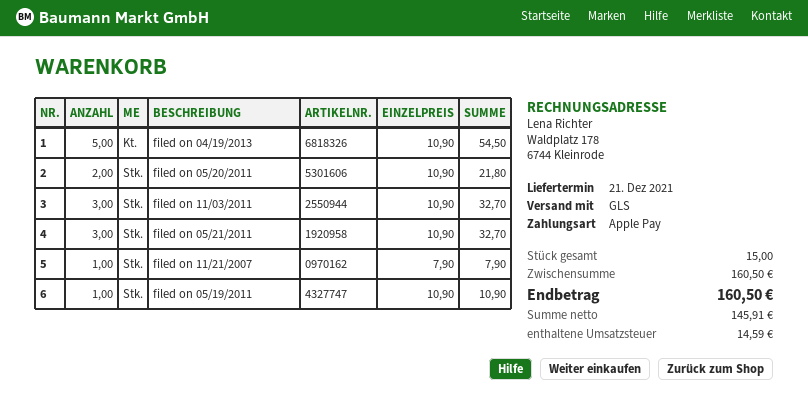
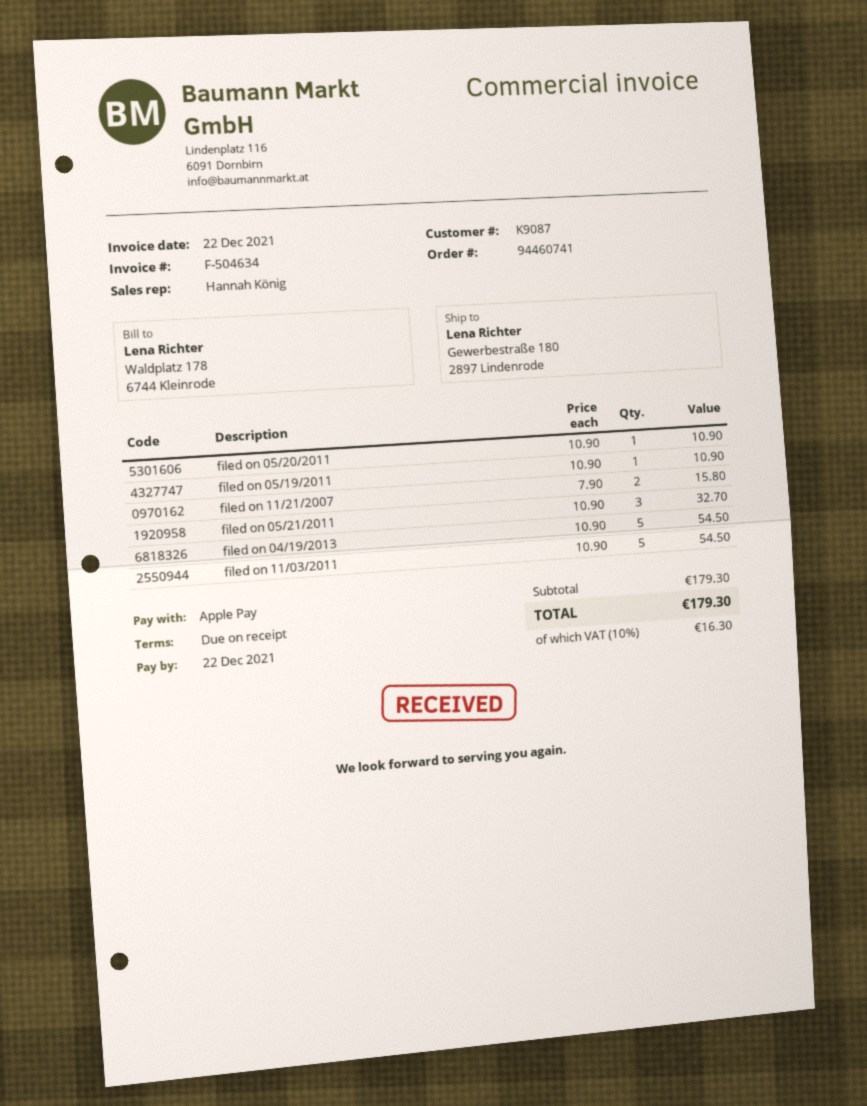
filed on 05/20/2011: 2 x 10.90 = 21.80 -> 1 x 10.90 = 10.90
filed on 11/03/2011: 3 x 10.90 = 32.70 -> 5 x 10.90 = 54.50
filed on 11/21/2007: 1 x 7.90 = 7.90 -> 2 x 7.90 = 15.80
subtotal: 160.50 -> 179.30
tax: 14.59 -> 16.30
total: 160.50 -> 179.30

